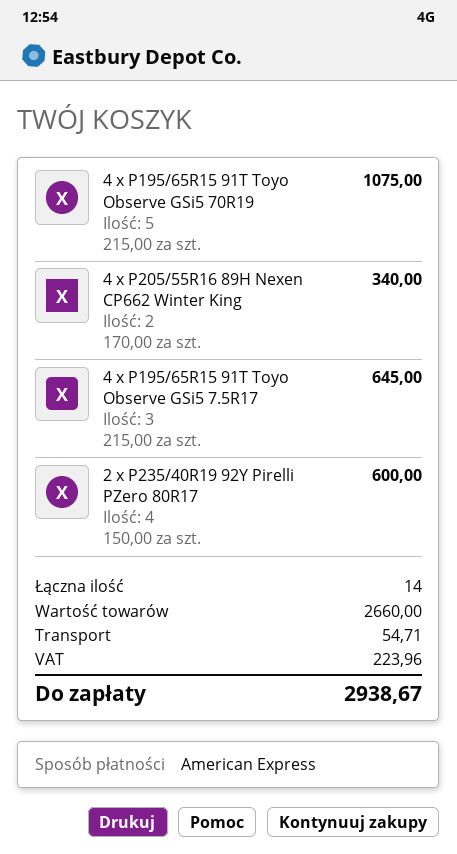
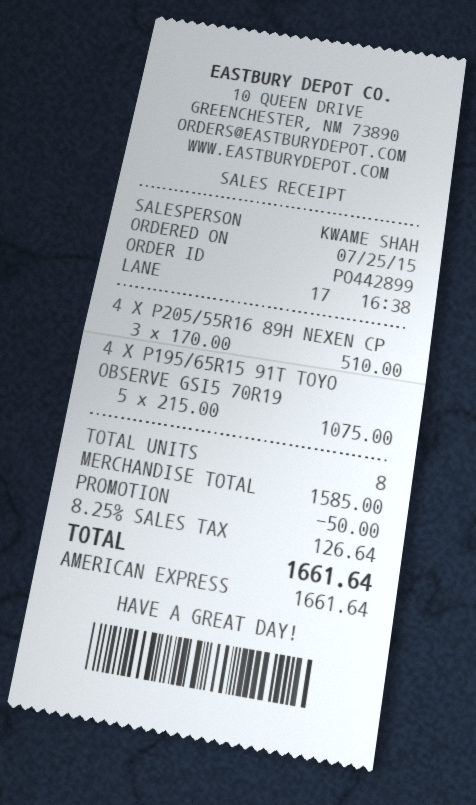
4 x P205/55R16 89H Nexen CP662 Winter King: 2 x 170.00 = 340.00 -> 3 x 170.00 = 510.00
4 x P195/65R15 91T Toyo Observe GSi5 7.5R17: 3 x 215.00 = 645.00 -> none
2 x P235/40R19 92Y Pirelli PZero 80R17: 4 x 150.00 = 600.00 -> none
total quantity: 14 -> 8
subtotal: 2660.00 -> 1585.00
discount: none -> 50.00
shipping: 54.71 -> none
tax: 223.96 -> 126.64
total: 2938.67 -> 1661.64

